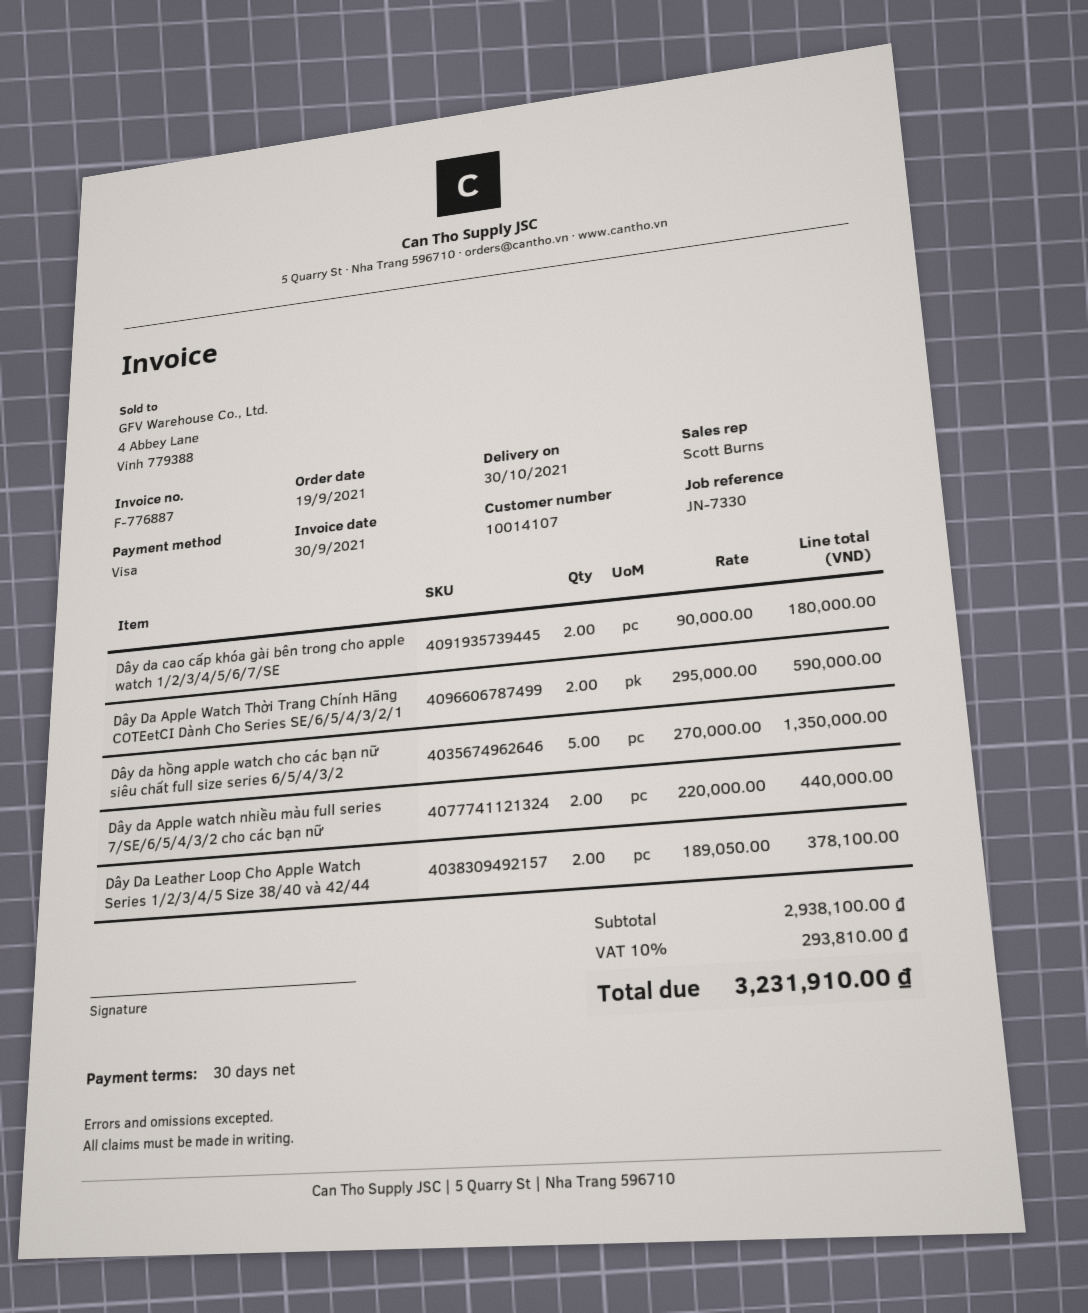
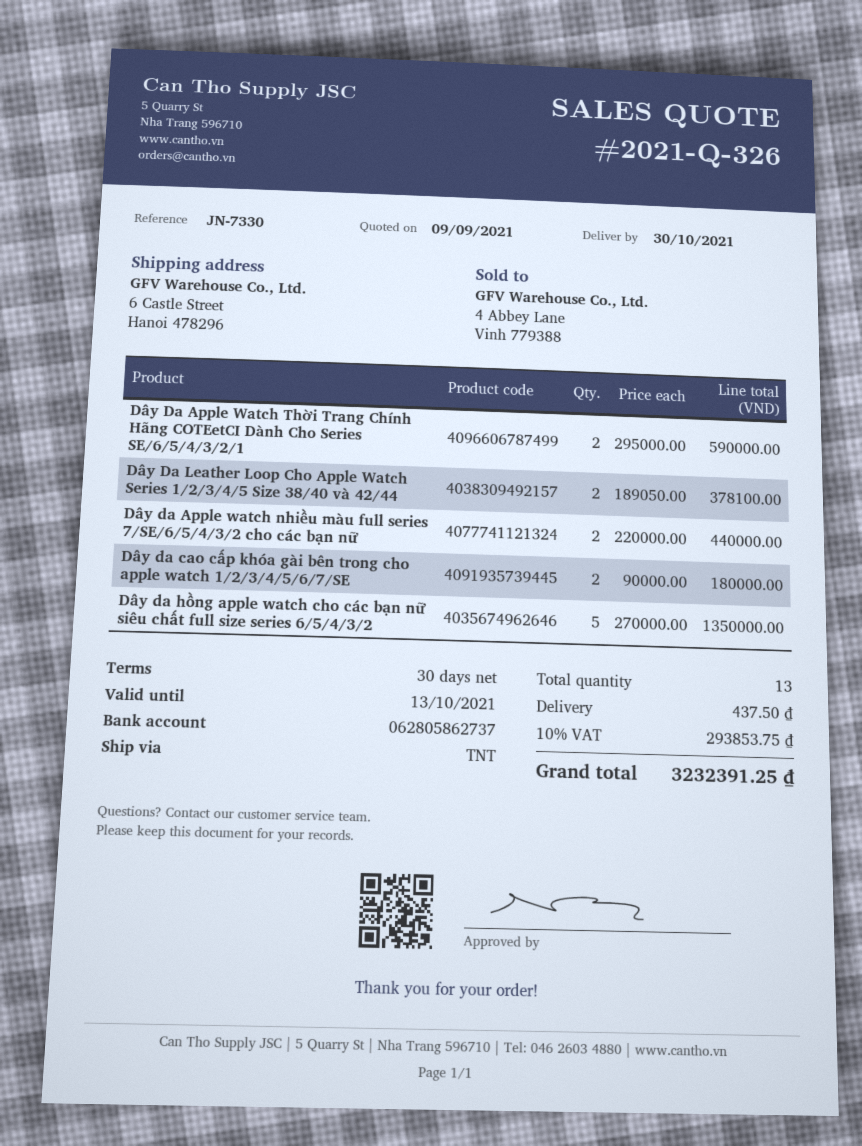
shipping: none -> 437.50
tax: 10% = 293810.00 -> 10% = 293853.75
total: 3231910.00 -> 3232391.25

